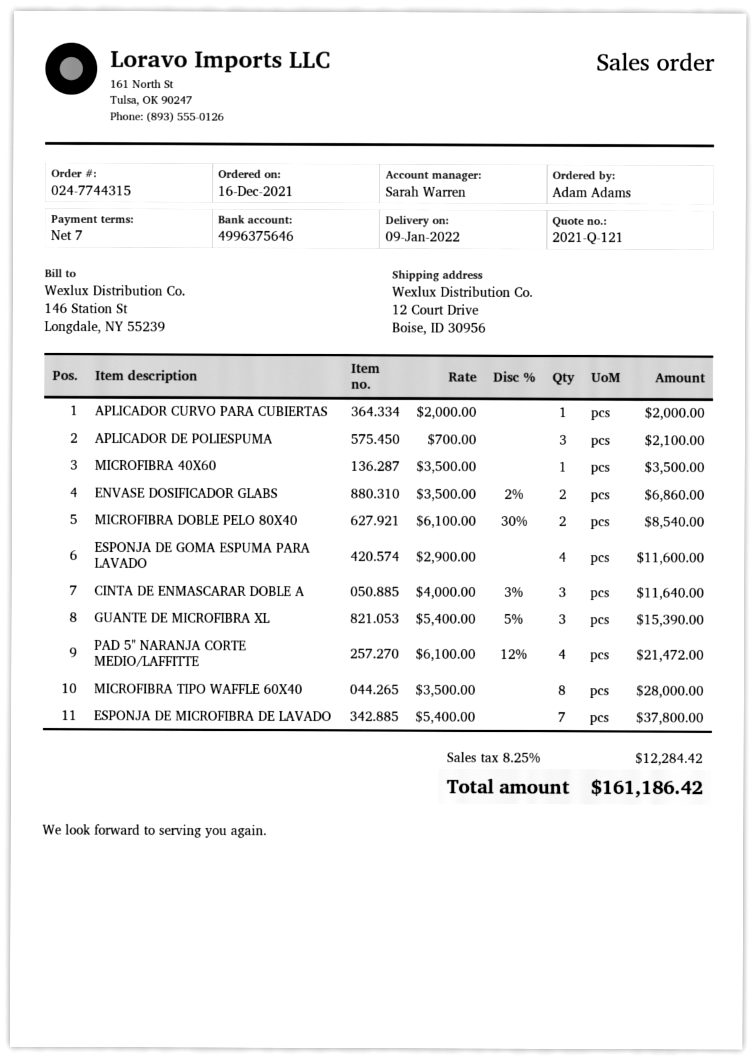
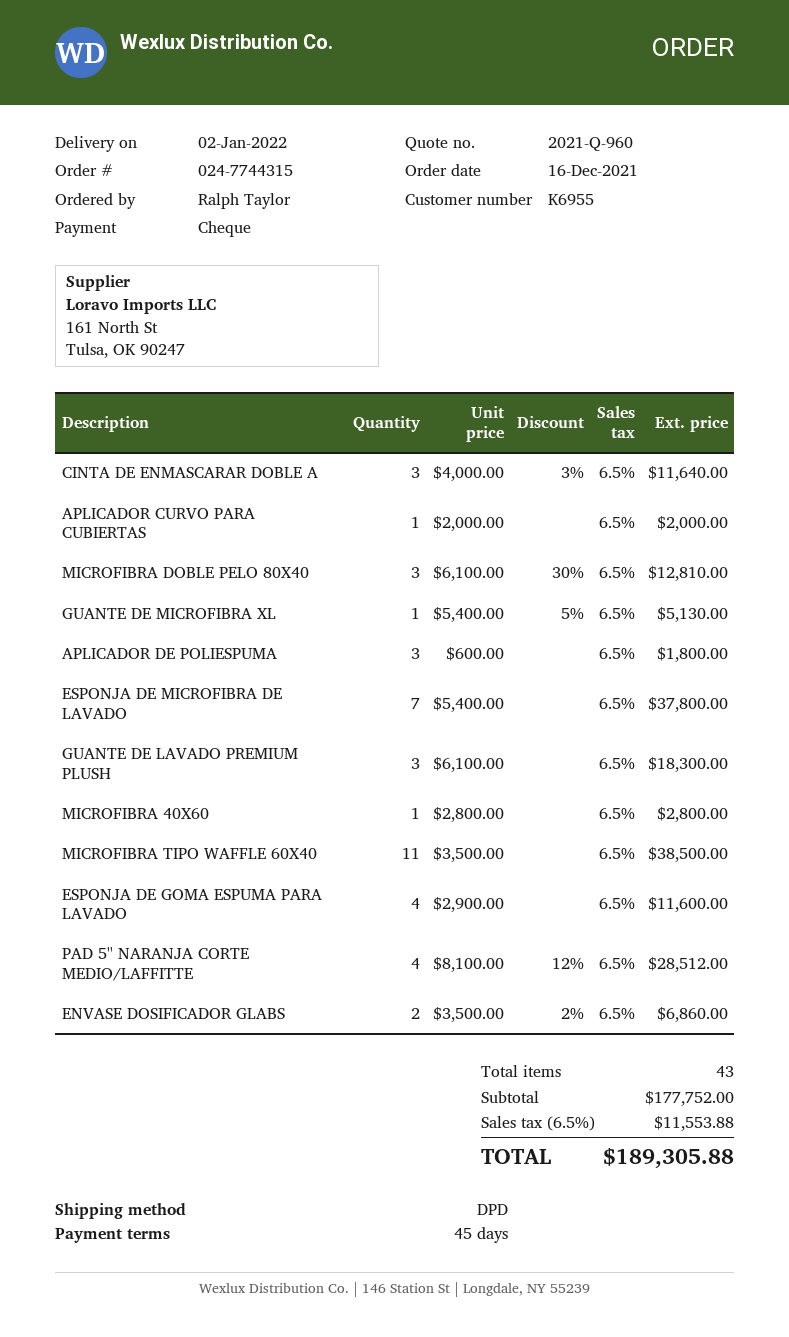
quote number: 2021-Q-121 -> 2021-Q-960
delivery date: 2022-01-09 -> 2022-01-02
payment terms: 7 days -> 45 days
ordered by: Adam Adams -> Ralph Taylor
APLICADOR DE POLIESPUMA: 3 x 700.00 = 2100.00 -> 3 x 600.00 = 1800.00
MICROFIBRA 40X60: 1 x 3500.00 = 3500.00 -> 1 x 2800.00 = 2800.00
MICROFIBRA DOBLE PELO 80X40: 2 x 6100.00 - 30% = 8540.00 -> 3 x 6100.00 - 30% = 12810.00
GUANTE DE MICROFIBRA XL: 3 x 5400.00 - 5% = 15390.00 -> 1 x 5400.00 - 5% = 5130.00
PAD 5'' NARANJA CORTE MEDIO/LAFFITTE: 4 x 6100.00 - 12% = 21472.00 -> 4 x 8100.00 - 12% = 28512.00
MICROFIBRA TIPO WAFFLE 60X40: 8 x 3500.00 = 28000.00 -> 11 x 3500.00 = 38500.00
GUANTE DE LAVADO PREMIUM PLUSH: none -> 3 x 6100.00 = 18300.00
tax: 8.25% = 12284.42 -> 6.5% = 11553.88
total: 161186.42 -> 189305.88

